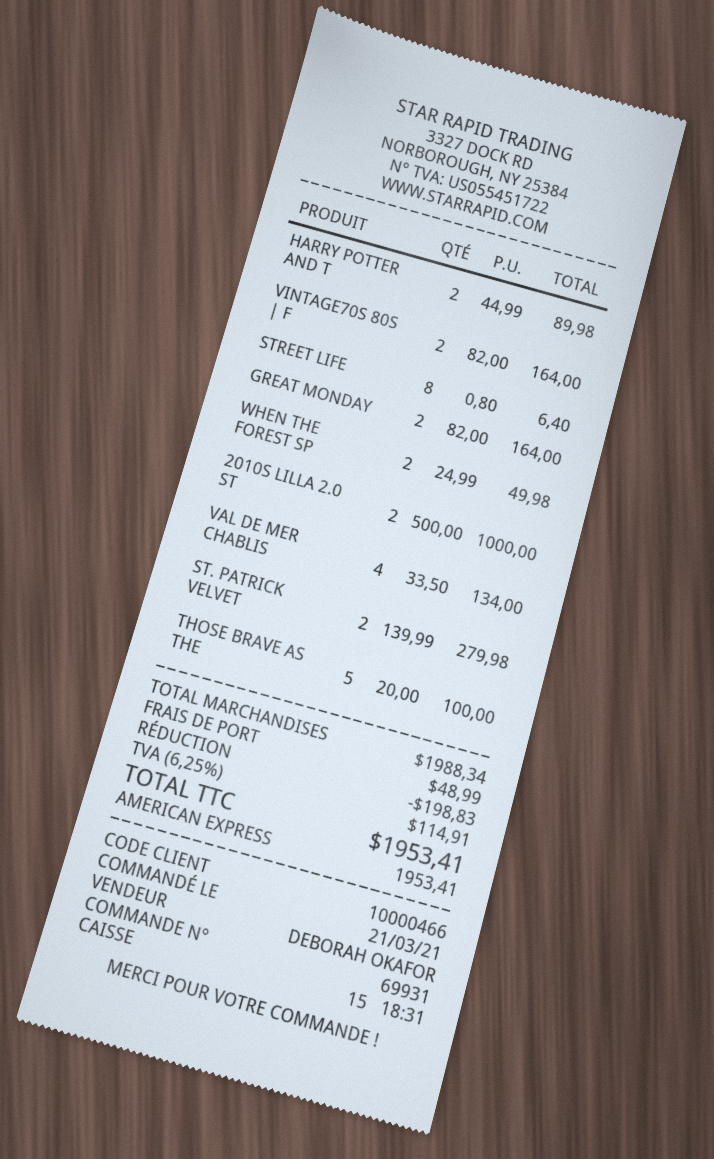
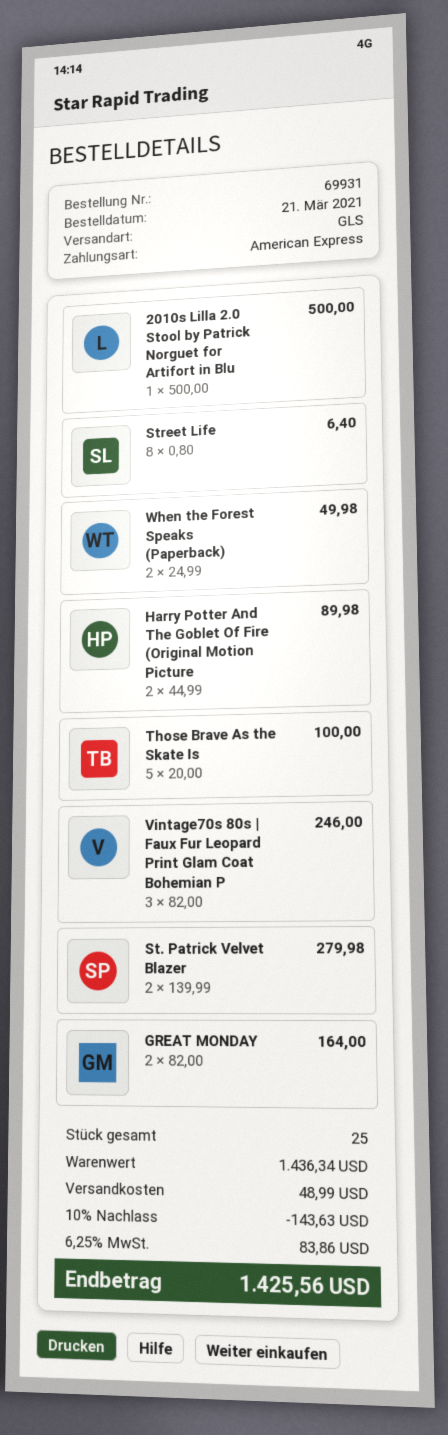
VINTAGE70S 80S | F: 2 x 82.00 = 164.00 -> 3 x 82.00 = 246.00
2010S LILLA 2.0 ST: 2 x 500.00 = 1000.00 -> 1 x 500.00 = 500.00
VAL DE MER CHABLIS: 4 x 33.50 = 134.00 -> none
subtotal: 1988.34 -> 1436.34
discount: 198.83 -> 143.63
tax: 6.25% = 114.91 -> 6.25% = 83.86
total: 1953.41 -> 1425.56

